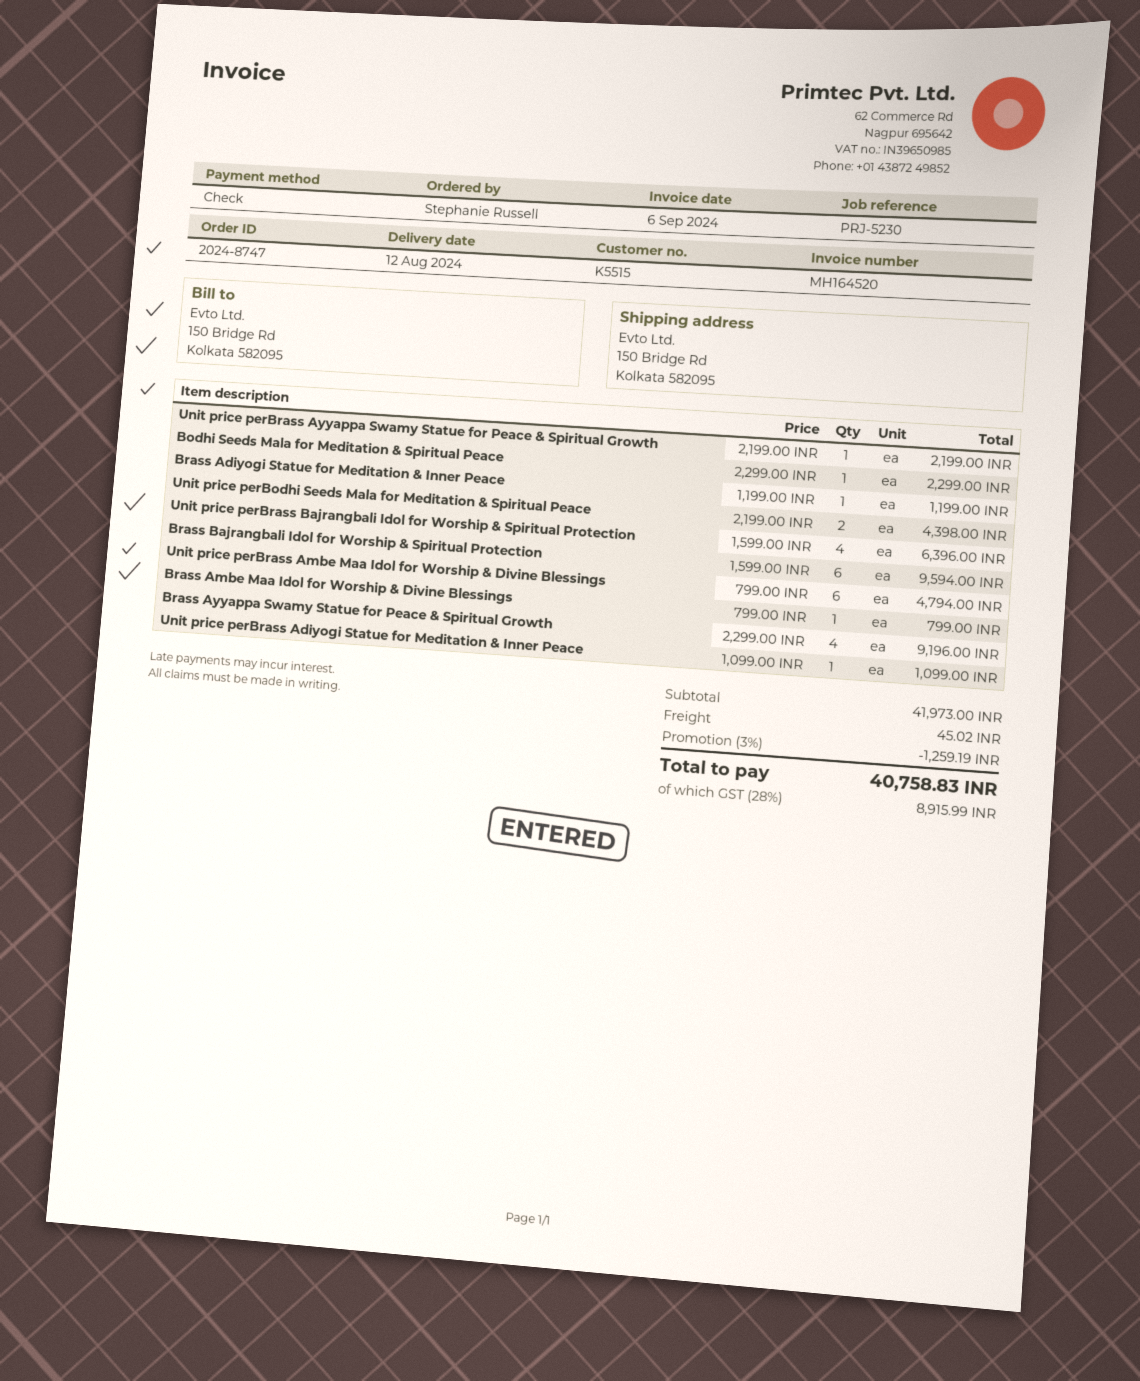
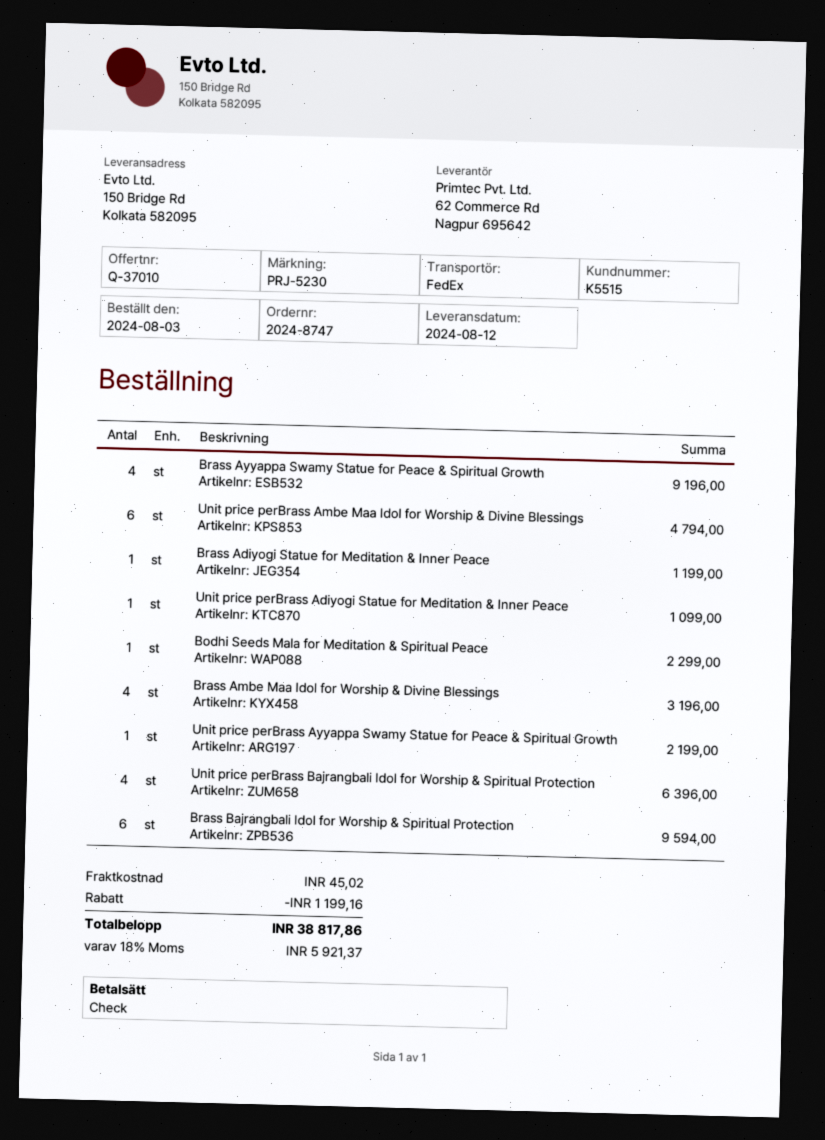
Unit price perBodhi Seeds Mala for Meditation & Spiritual Peace: 2 for 4398.00 -> none
Brass Ambe Maa Idol for Worship & Divine Blessings: 1 for 799.00 -> 4 for 3196.00
discount: 1259.19 -> 1199.16
tax: 28% = 8915.99 -> 18% = 5921.37
total: 40758.83 -> 38817.86

